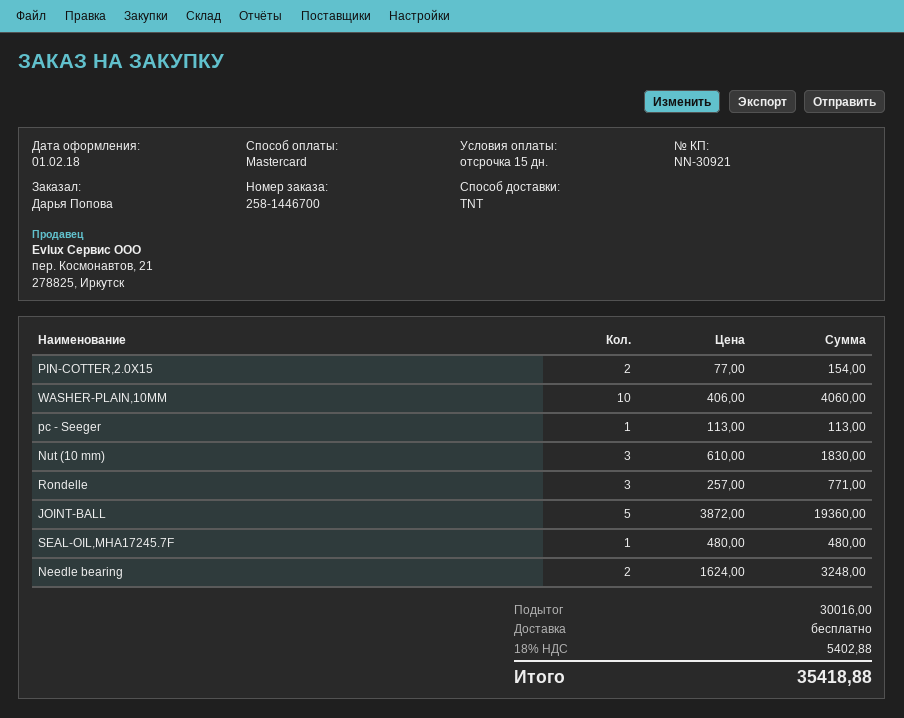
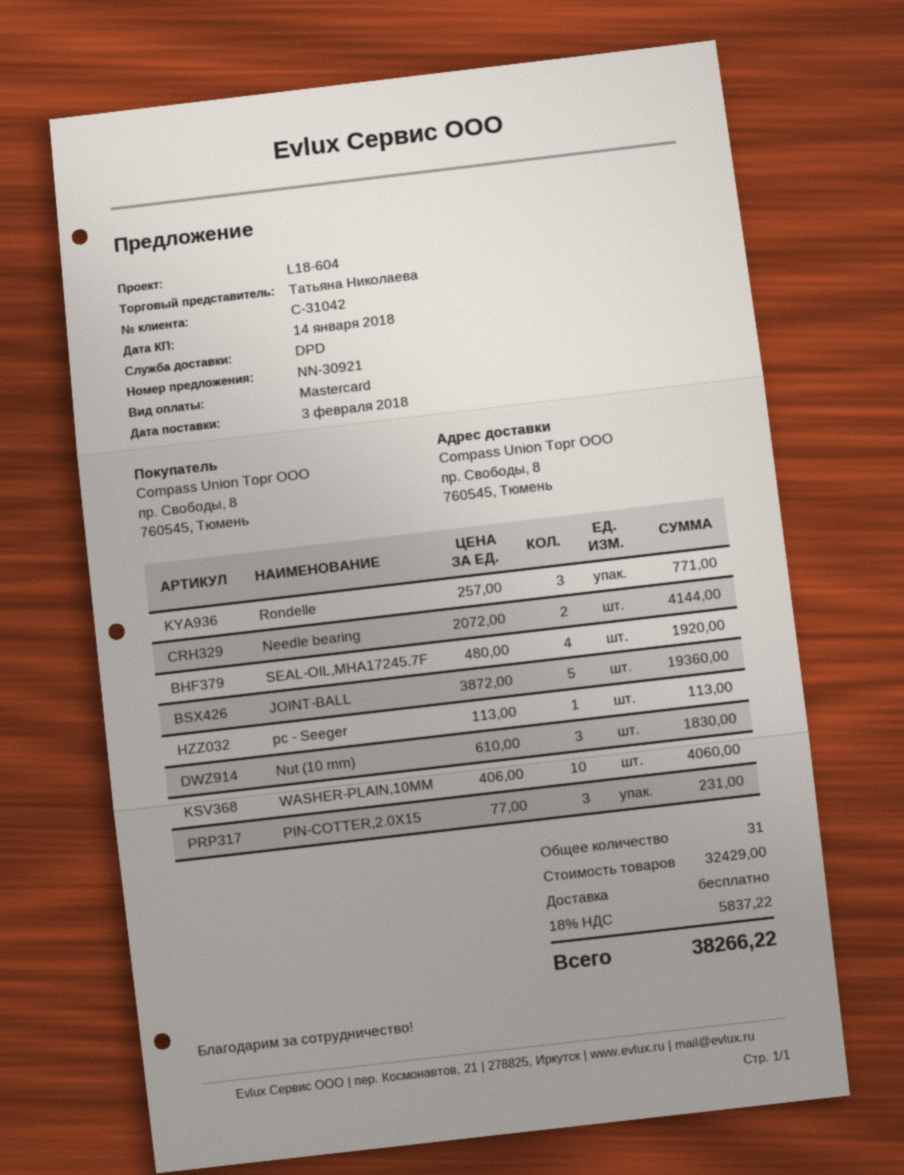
shipping method: TNT -> DPD
PIN-COTTER,2.0X15: 2 x 77.00 = 154.00 -> 3 x 77.00 = 231.00
SEAL-OIL,MHA17245.7F: 1 x 480.00 = 480.00 -> 4 x 480.00 = 1920.00
Needle bearing: 2 x 1624.00 = 3248.00 -> 2 x 2072.00 = 4144.00
subtotal: 30016.00 -> 32429.00
tax: 18% = 5402.88 -> 18% = 5837.22
total: 35418.88 -> 38266.22

